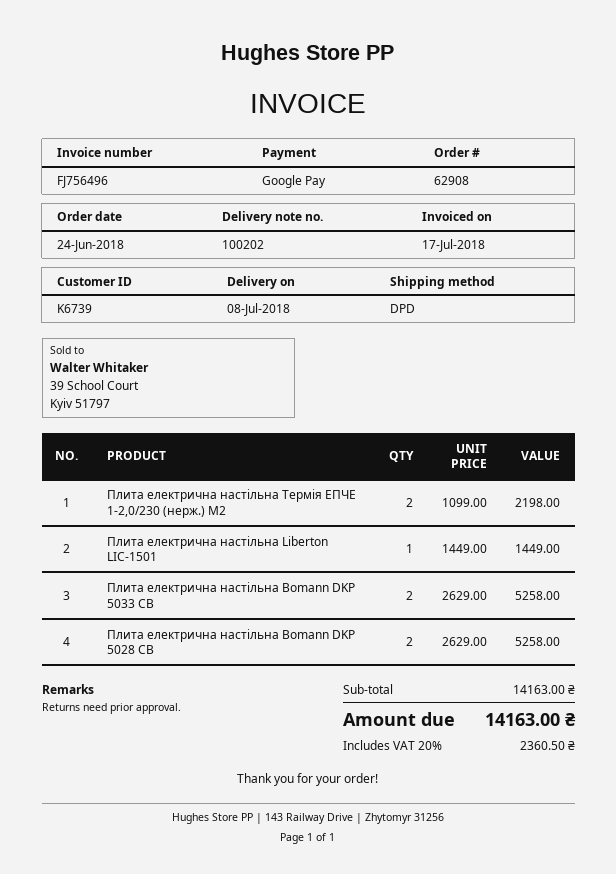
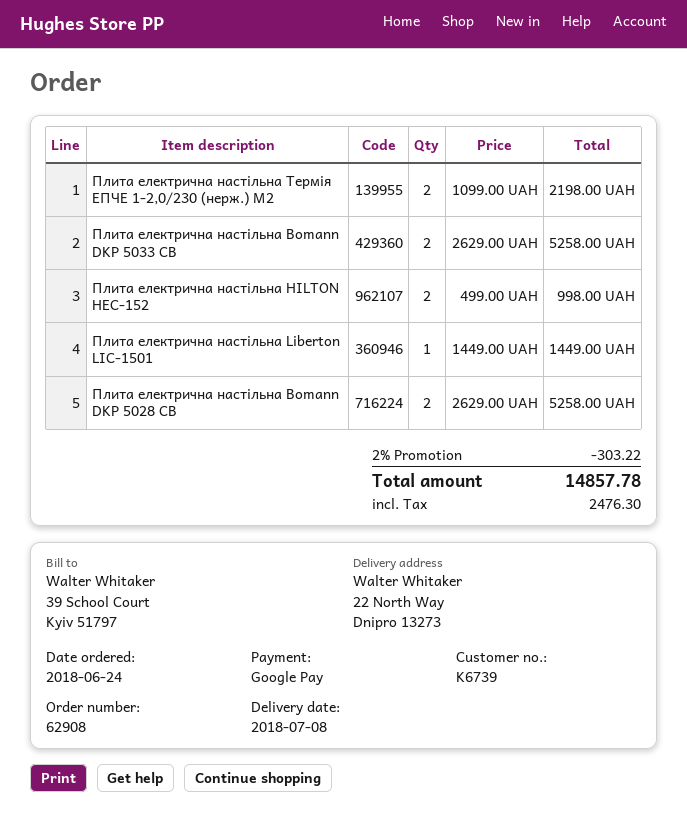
Плита електрична настільна HILTON HEC-152: none -> 2 x 499.00 = 998.00
discount: none -> 2% = 303.22
tax: 2360.50 -> 2476.30
total: 14163.00 -> 14857.78

